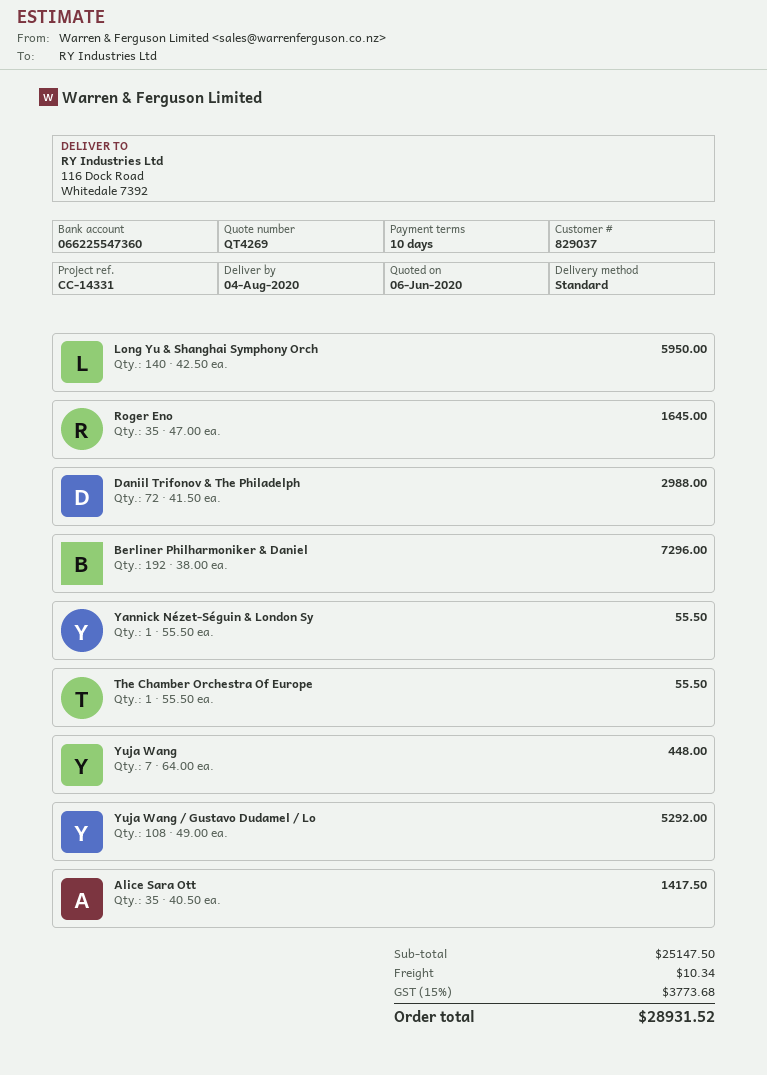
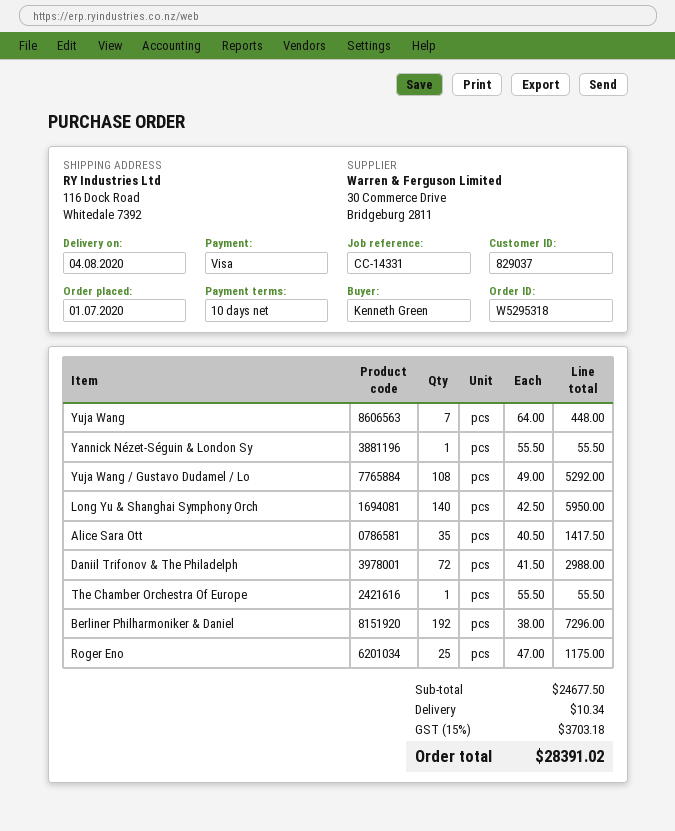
Roger Eno: 35 x 47.00 = 1645.00 -> 25 x 47.00 = 1175.00
subtotal: 25147.50 -> 24677.50
tax: 15% = 3773.68 -> 15% = 3703.18
total: 28931.52 -> 28391.02

